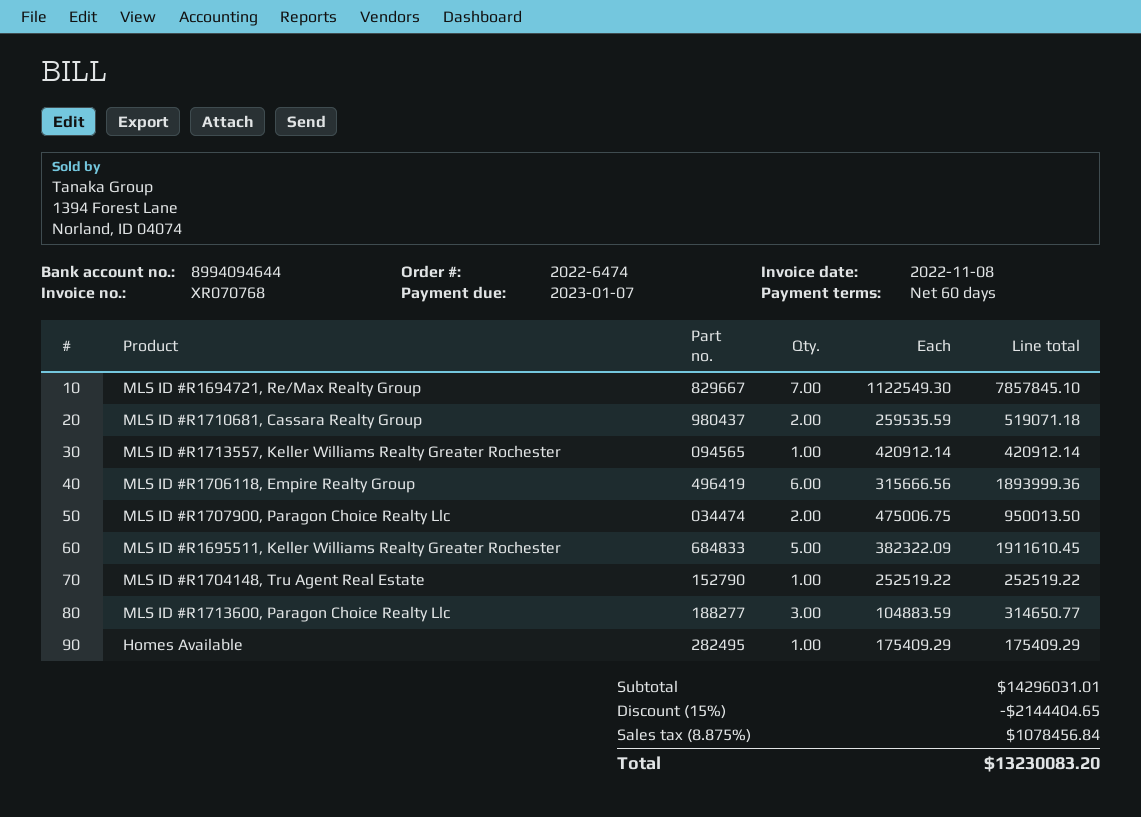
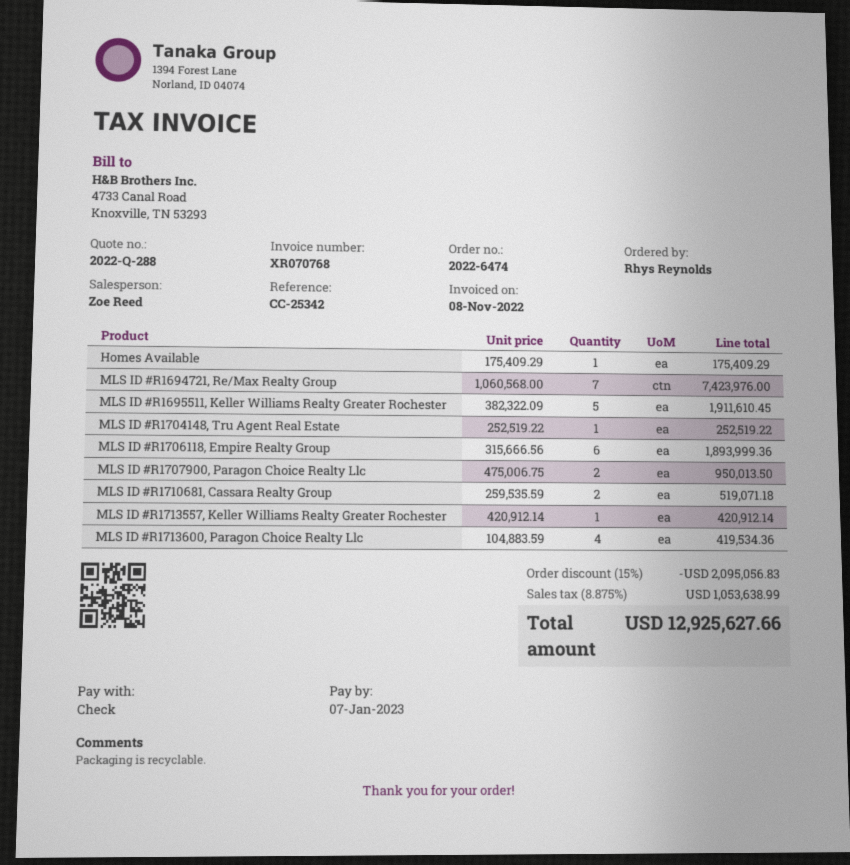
MLS ID #R1694721, Re/Max Realty Group: 7 x 1122549.30 = 7857845.10 -> 7 x 1060568.00 = 7423976.00
MLS ID #R1713600, Paragon Choice Realty Llc: 3 x 104883.59 = 314650.77 -> 4 x 104883.59 = 419534.36
discount: 15% = 2144404.65 -> 15% = 2095056.83
tax: 8.875% = 1078456.84 -> 8.875% = 1053638.99
total: 13230083.20 -> 12925627.66

